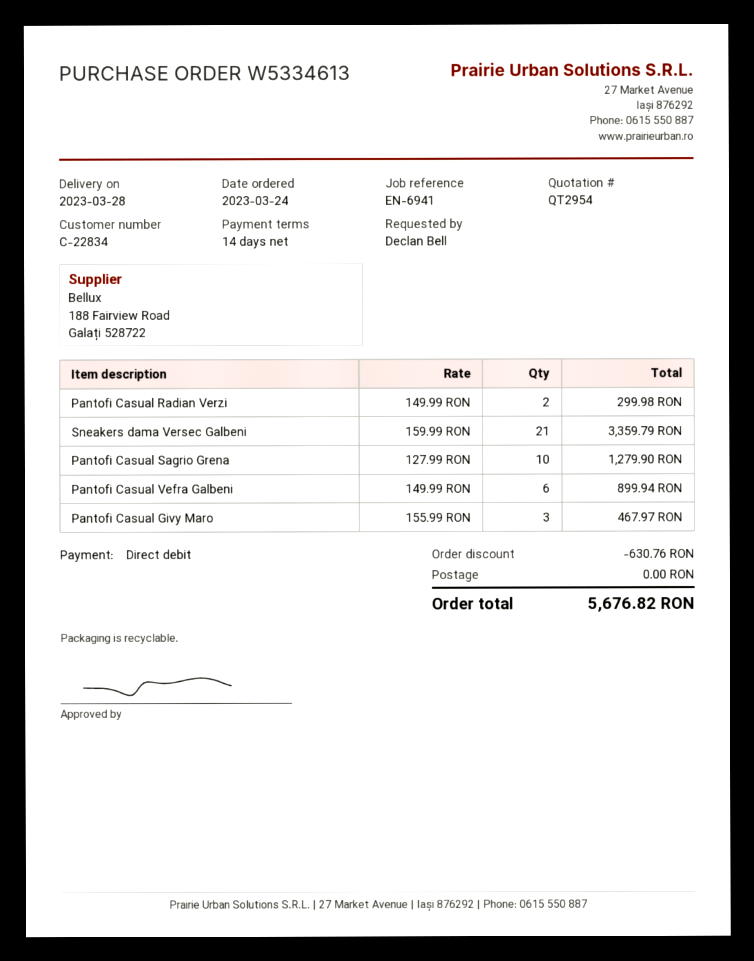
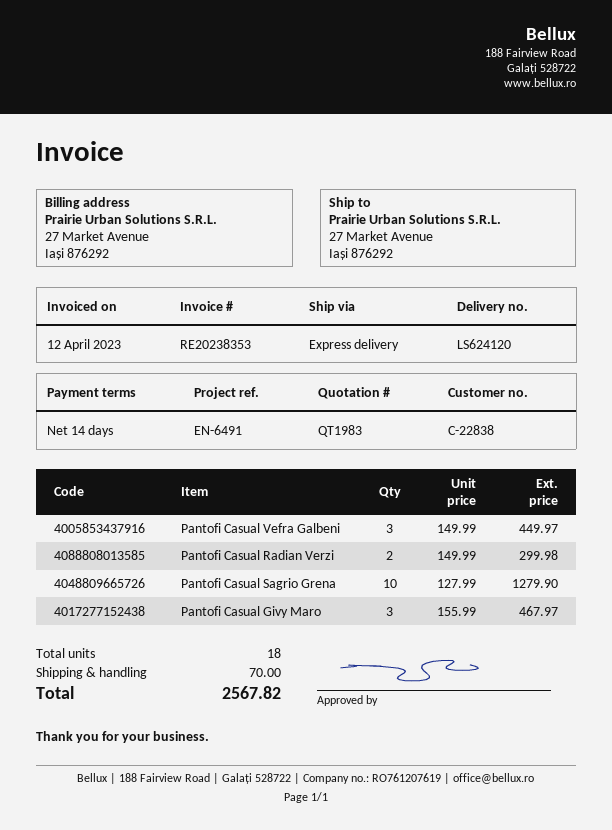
quote number: QT2954 -> QT1983
customer number: C-22834 -> C-22838
reference: EN-6941 -> EN-6491
Sneakers dama Versec Galbeni: 21 x 159.99 = 3359.79 -> none
Pantofi Casual Vefra Galbeni: 6 x 149.99 = 899.94 -> 3 x 149.99 = 449.97
discount: 630.76 -> none
shipping: 0.00 -> 70.00
total: 5676.82 -> 2567.82

